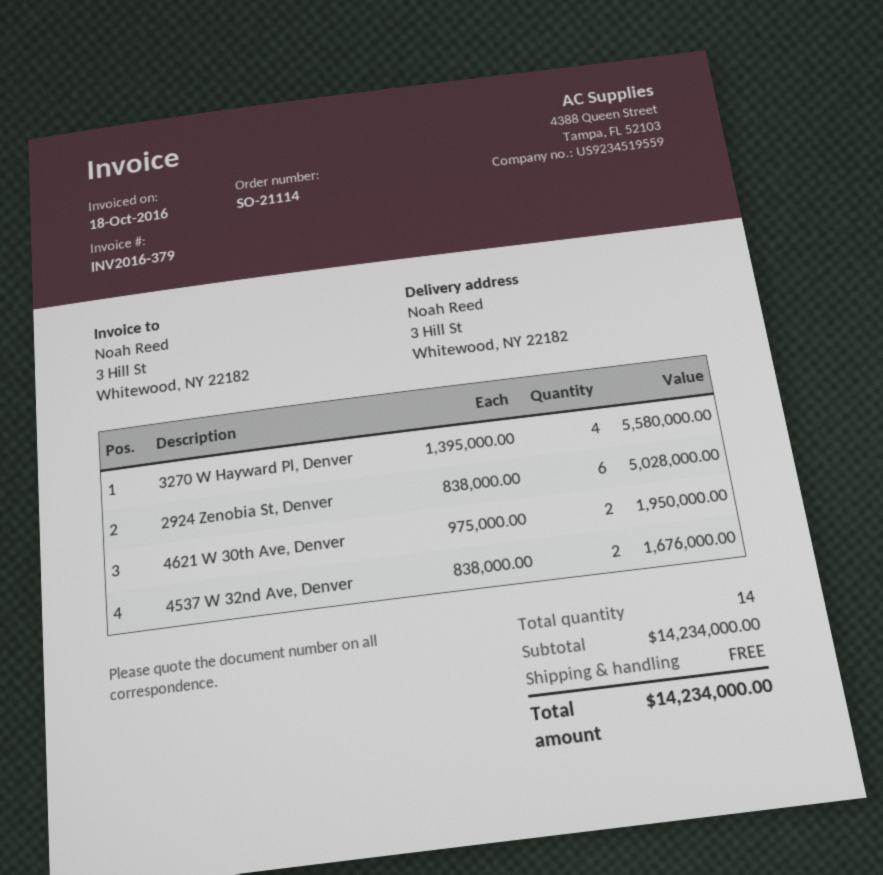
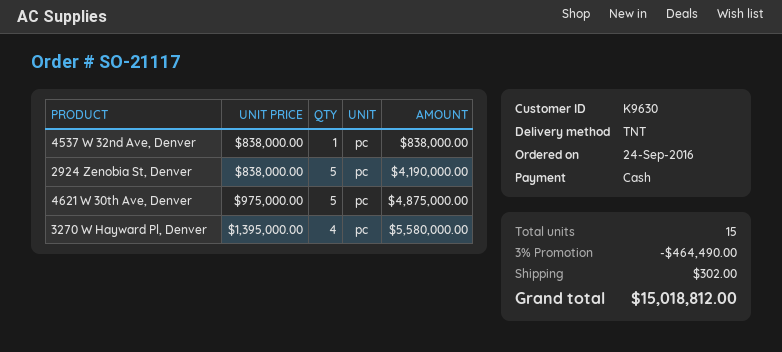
order number: SO-21114 -> SO-21117
2924 Zenobia St, Denver: 6 x 838000.00 = 5028000.00 -> 5 x 838000.00 = 4190000.00
4621 W 30th Ave, Denver: 2 x 975000.00 = 1950000.00 -> 5 x 975000.00 = 4875000.00
4537 W 32nd Ave, Denver: 2 x 838000.00 = 1676000.00 -> 1 x 838000.00 = 838000.00
total quantity: 14 -> 15
discount: none -> 3% = 464490.00
shipping: 0.00 -> 302.00
total: 14234000.00 -> 15018812.00

